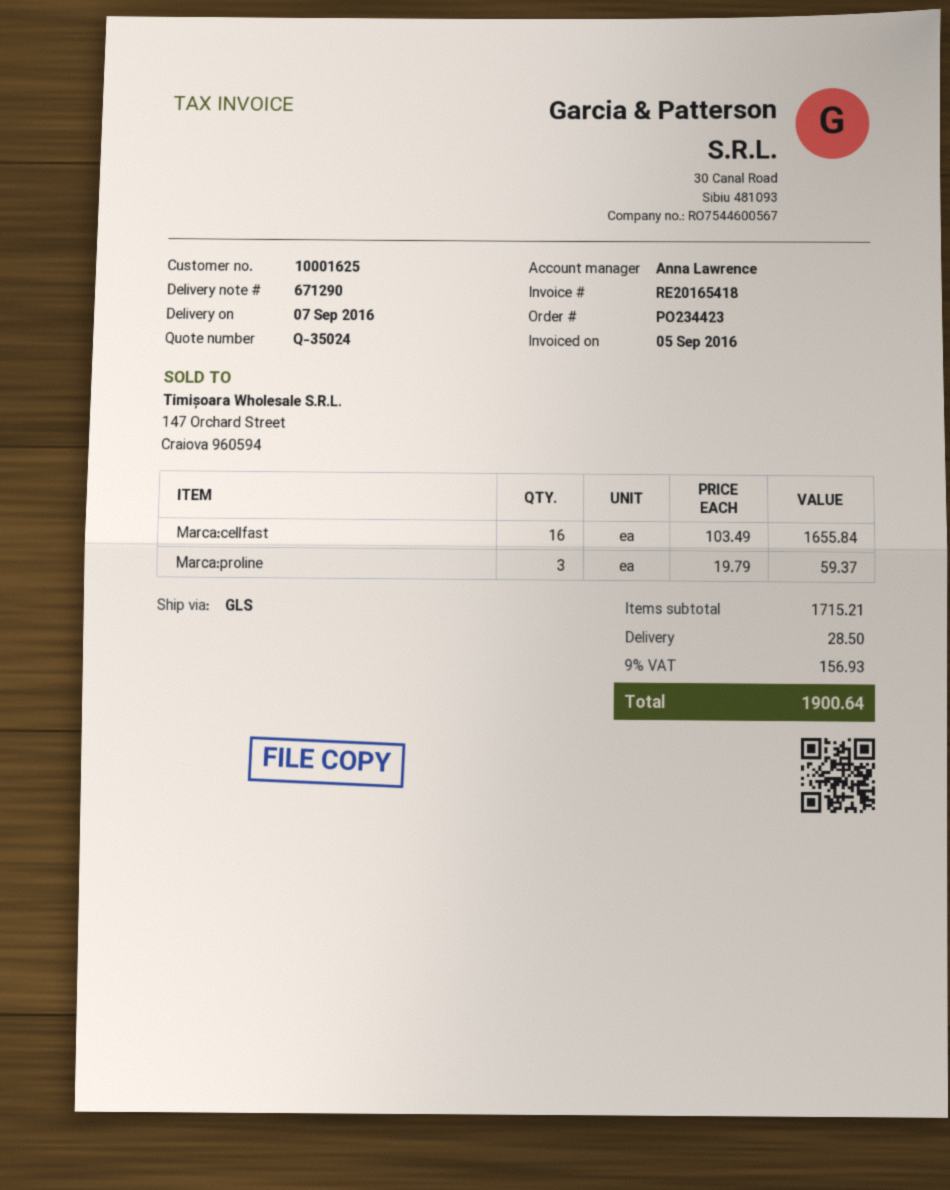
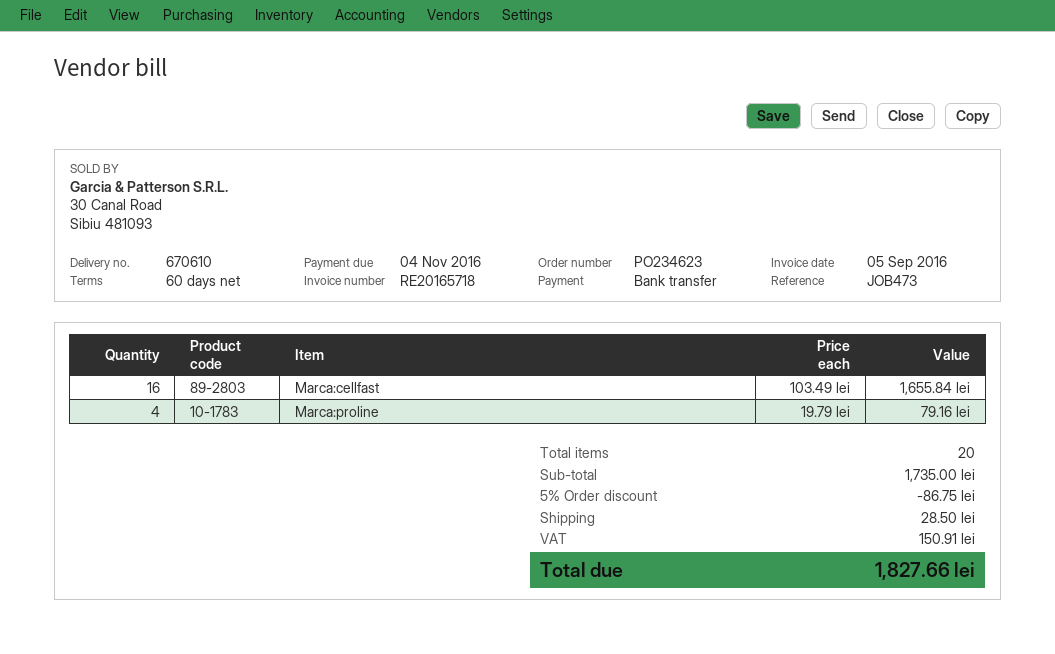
order number: PO234423 -> PO234623
delivery note number: 671290 -> 670610
invoice number: RE20165418 -> RE20165718
Marca:proline: 3 x 19.79 = 59.37 -> 4 x 19.79 = 79.16
subtotal: 1715.21 -> 1735.00
discount: none -> 5% = 86.75
tax: 156.93 -> 150.91
total: 1900.64 -> 1827.66

